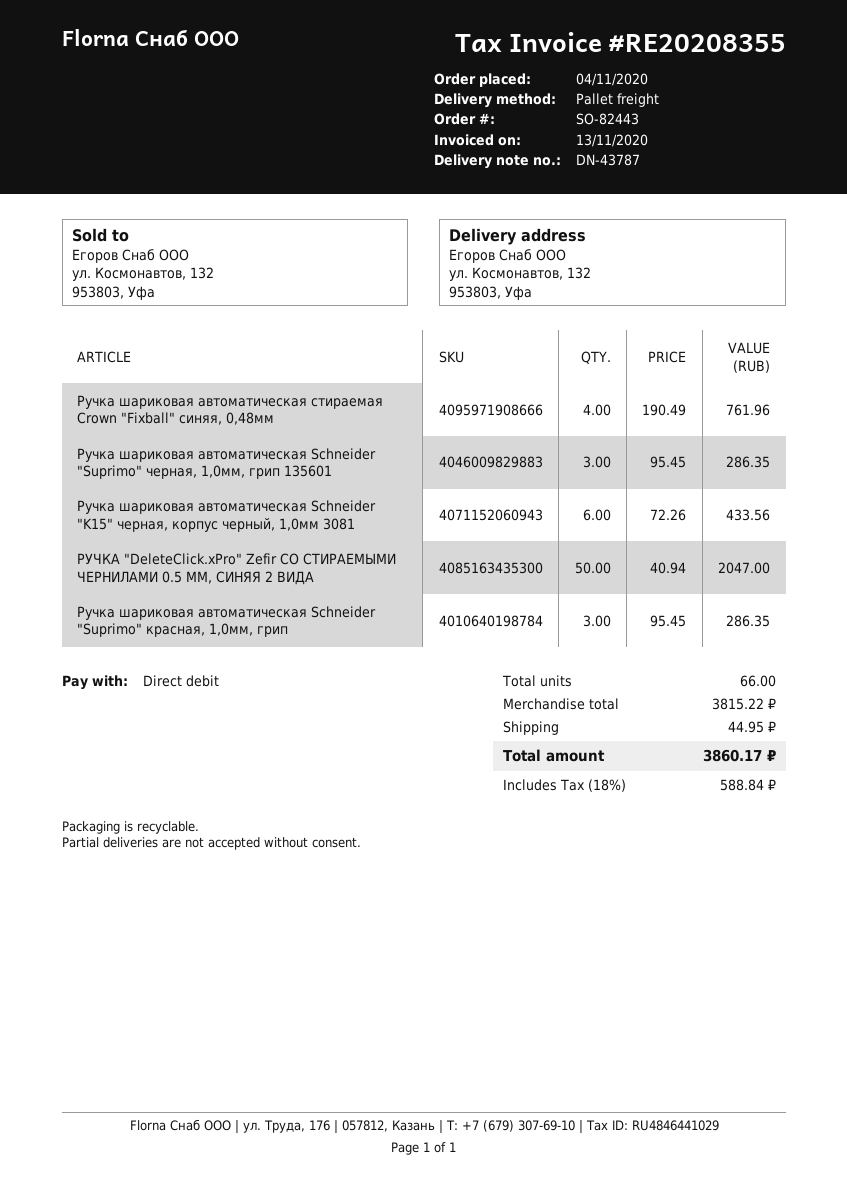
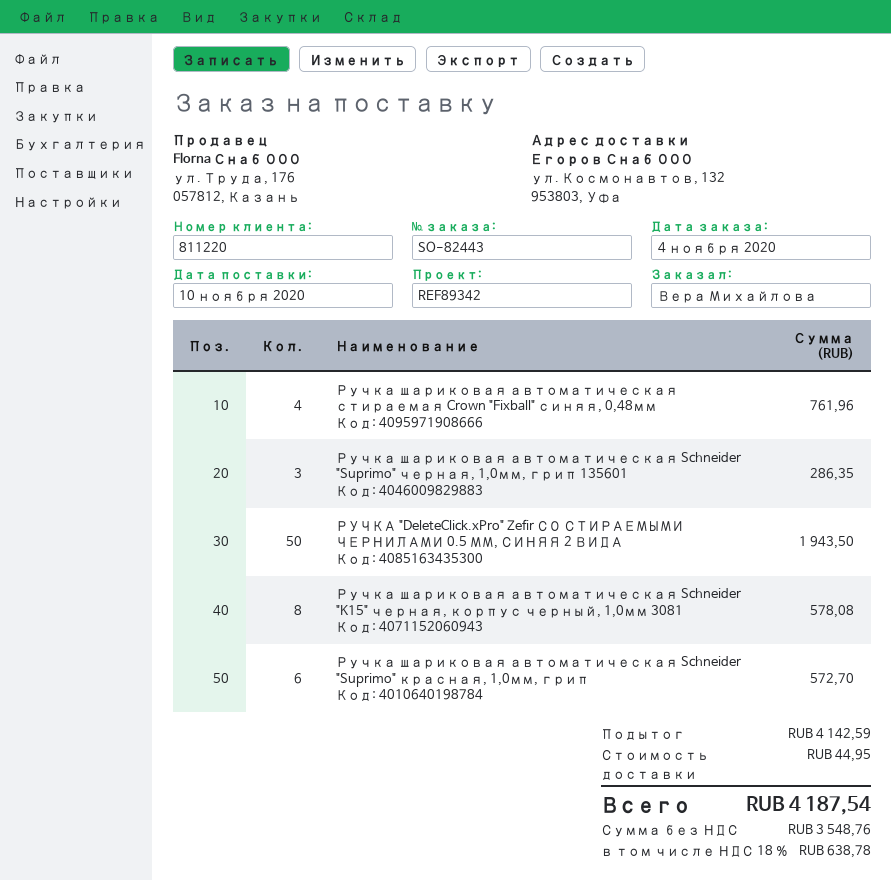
Ручка шариковая автоматическая Schneider "K15" черная, корпус черный, 1,0мм 3081: 6 for 433.56 -> 8 for 578.08
РУЧКА "DeleteClick.xPro" Zefir СО СТИРАЕМЫМИ ЧЕРНИЛАМИ 0.5 ММ, СИНЯЯ 2 ВИДА: 50 for 2047.00 -> 50 for 1943.50
Ручка шариковая автоматическая Schneider "Suprimo" красная, 1,0мм, грип: 3 for 286.35 -> 6 for 572.70
subtotal: 3815.22 -> 4142.59
tax: 18% = 588.84 -> 18% = 638.78
total: 3860.17 -> 4187.54

